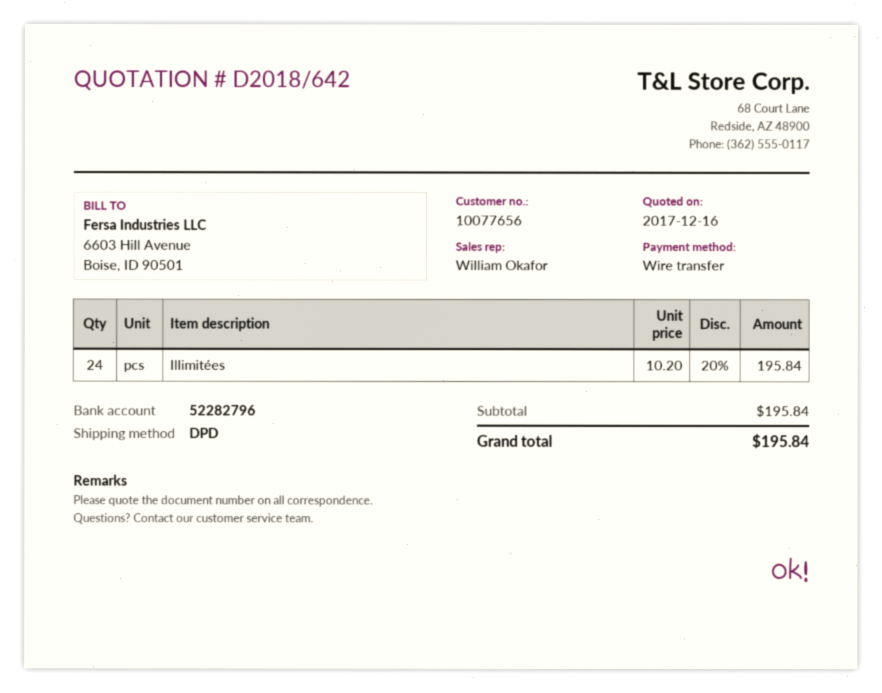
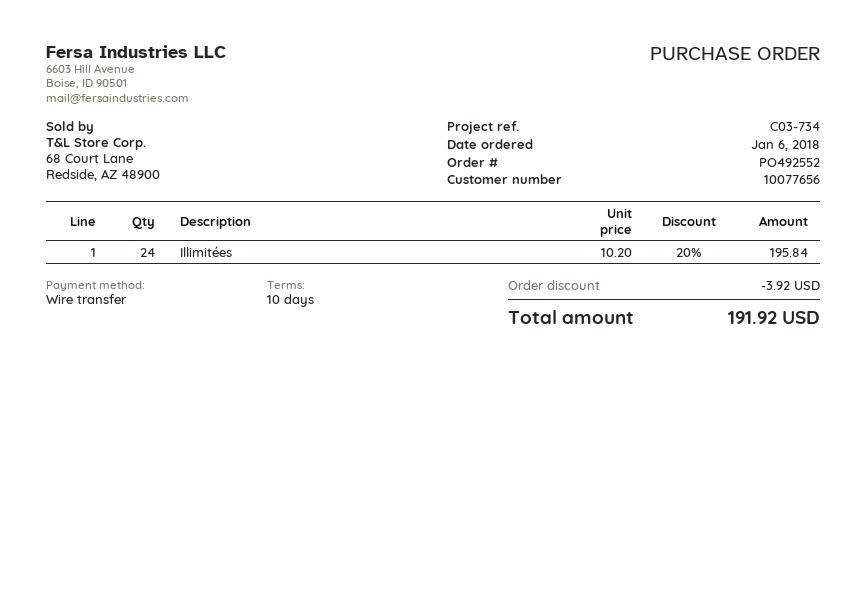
discount: none -> 3.92
total: 195.84 -> 191.92

